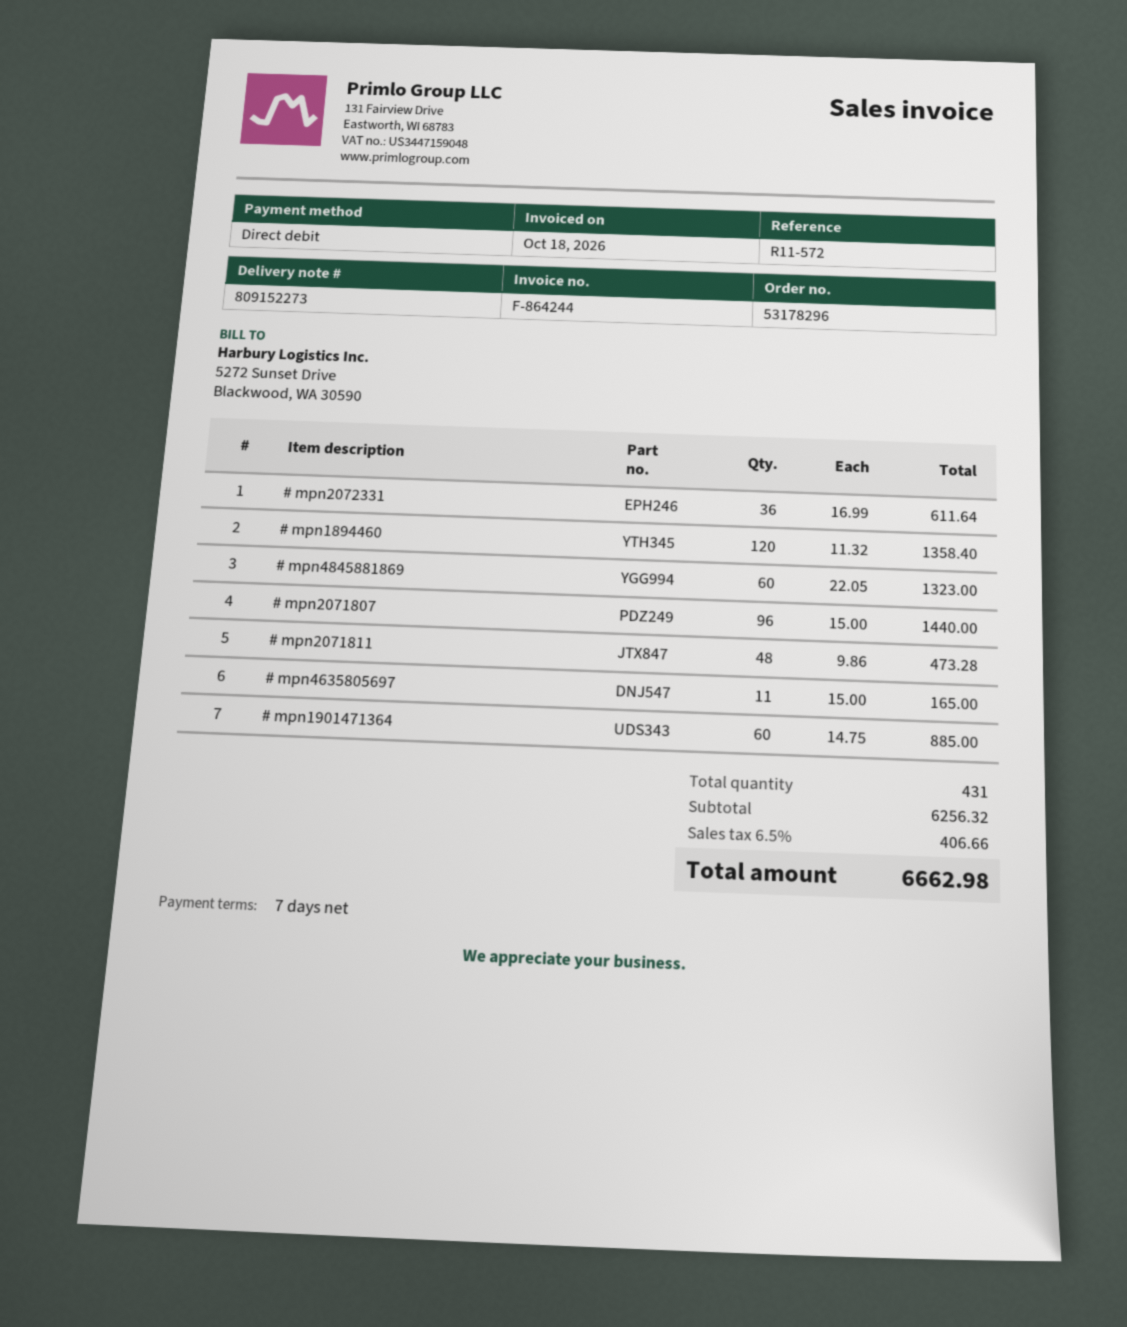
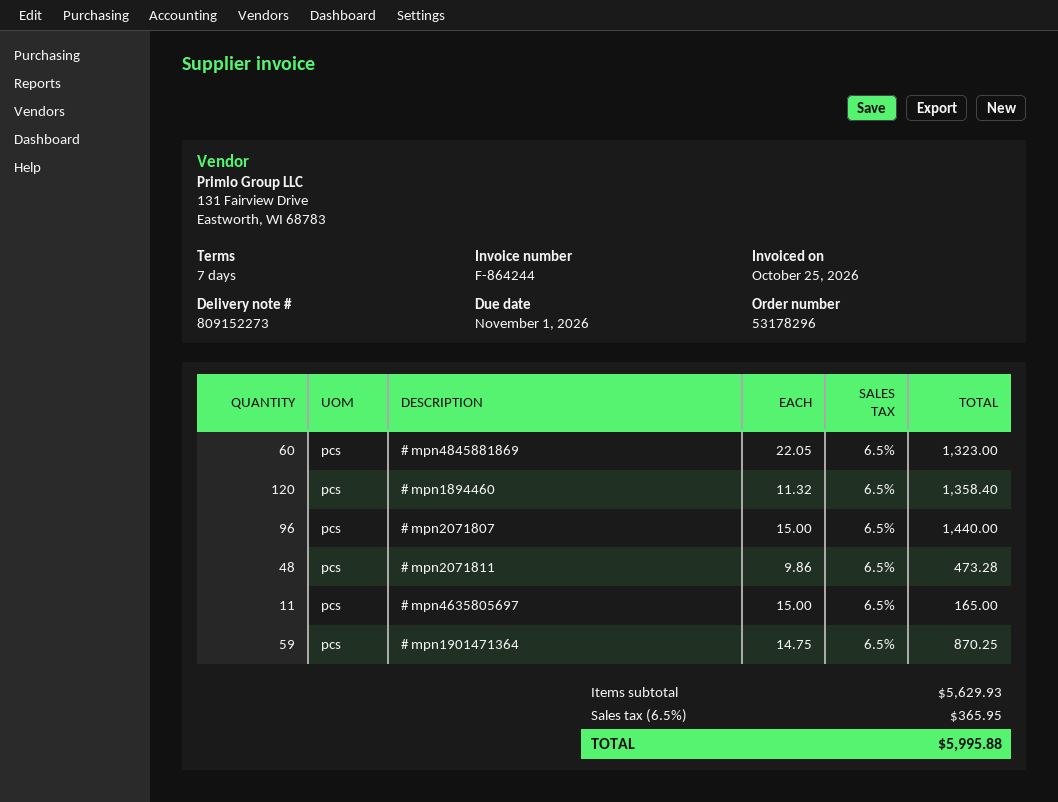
invoice date: 2026-10-18 -> 2026-10-25
# mpn2072331: 36 x 16.99 = 611.64 -> none
# mpn1901471364: 60 x 14.75 = 885.00 -> 59 x 14.75 = 870.25
subtotal: 6256.32 -> 5629.93
tax: 6.5% = 406.66 -> 6.5% = 365.95
total: 6662.98 -> 5995.88

